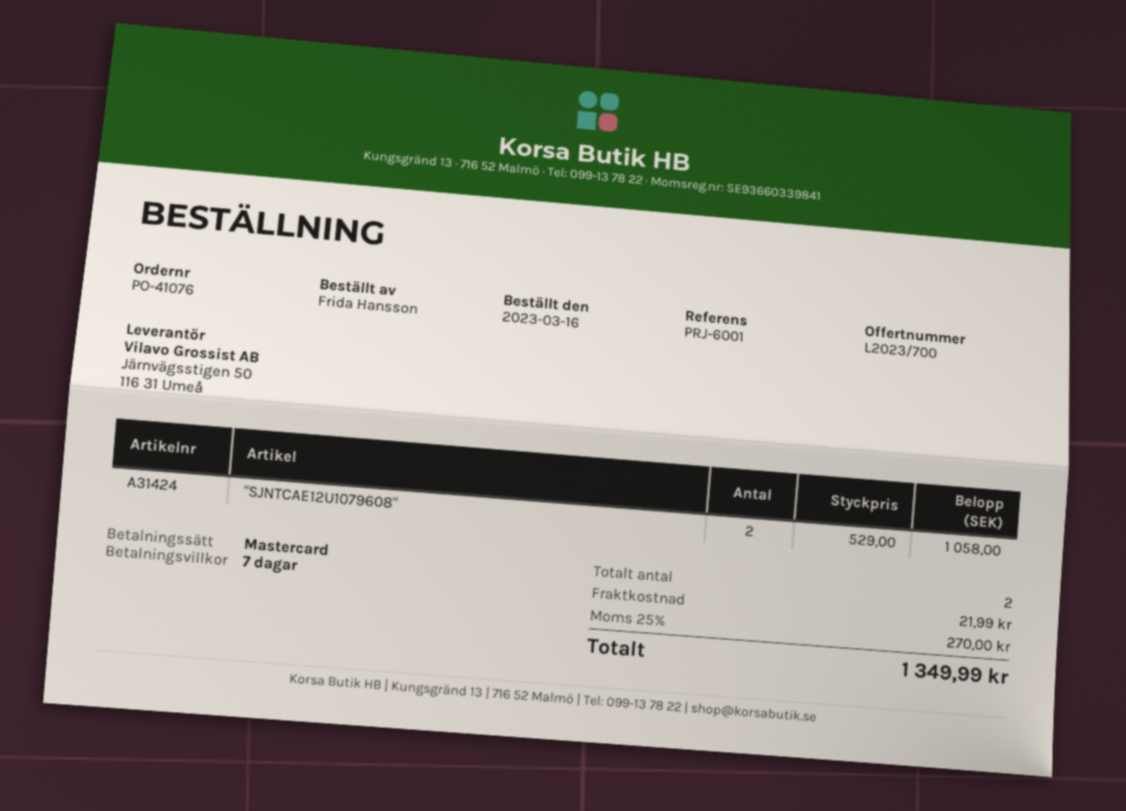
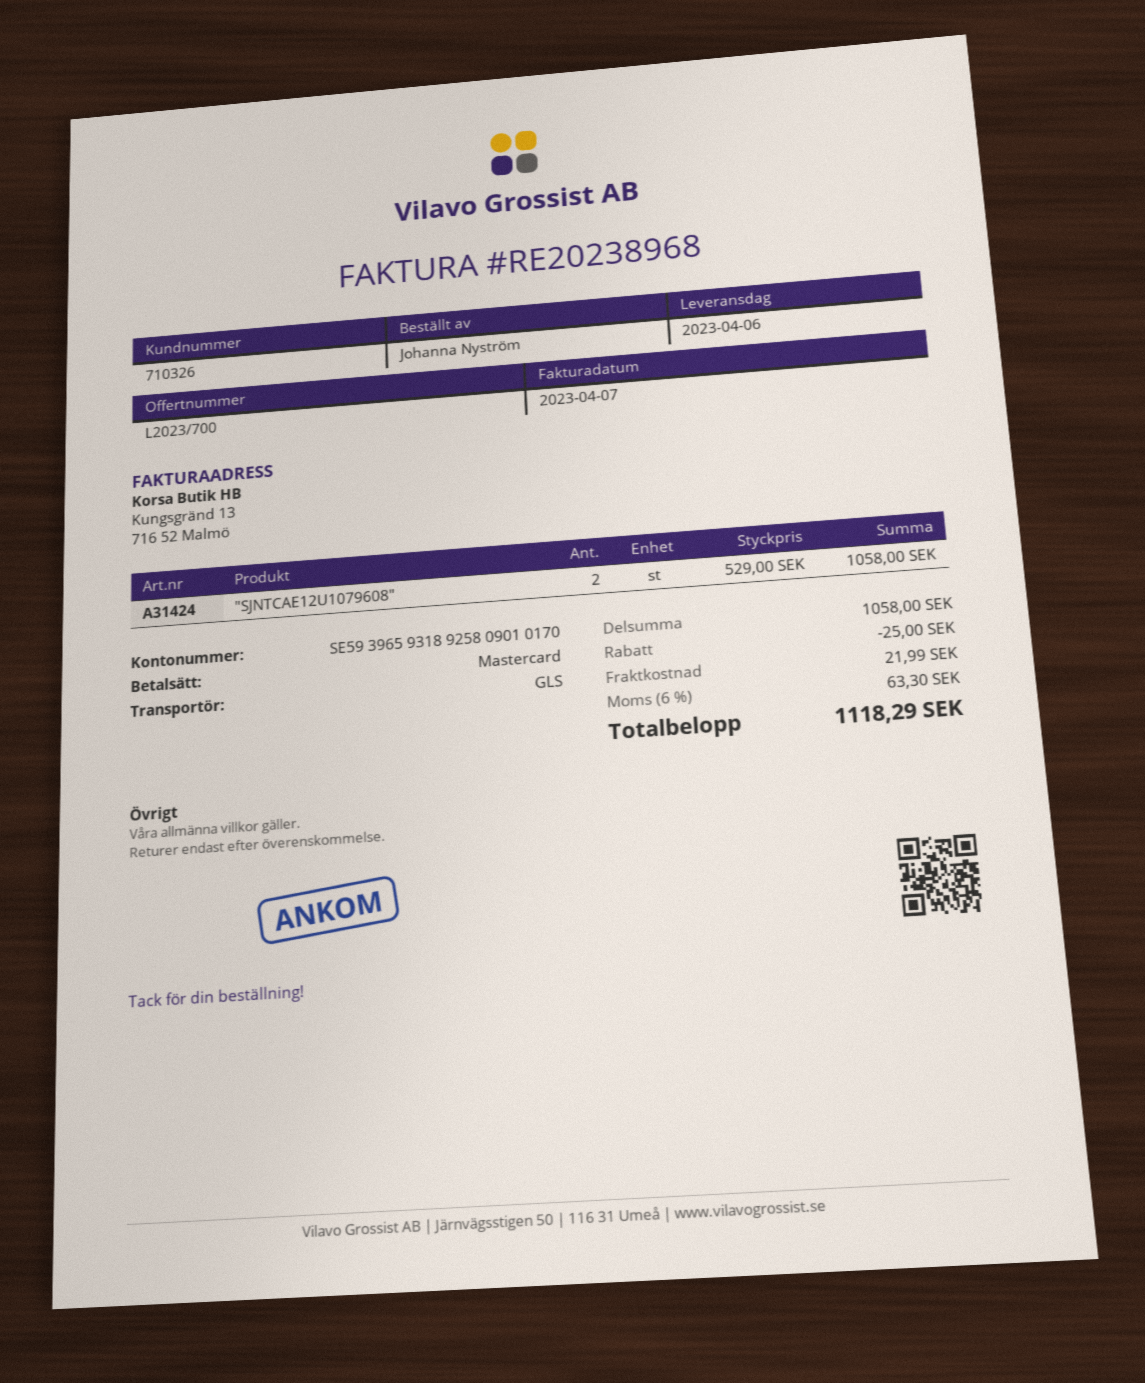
ordered by: Frida Hansson -> Johanna Nyström
discount: none -> 25.00
tax: 25% = 270.00 -> 6% = 63.30
total: 1349.99 -> 1118.29

